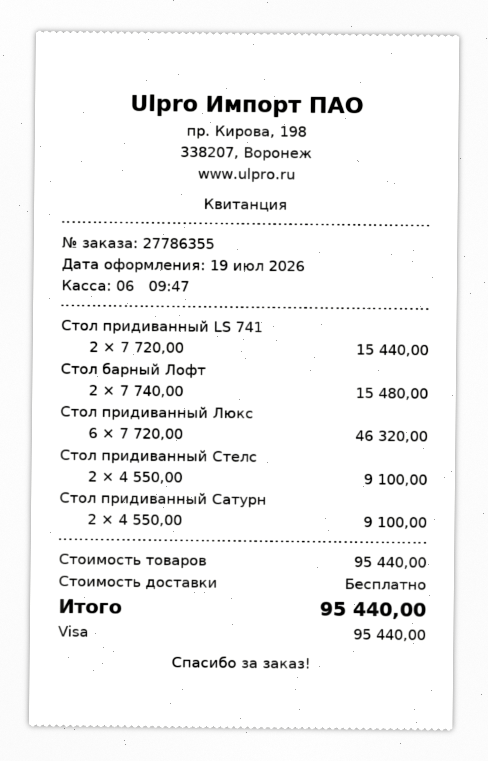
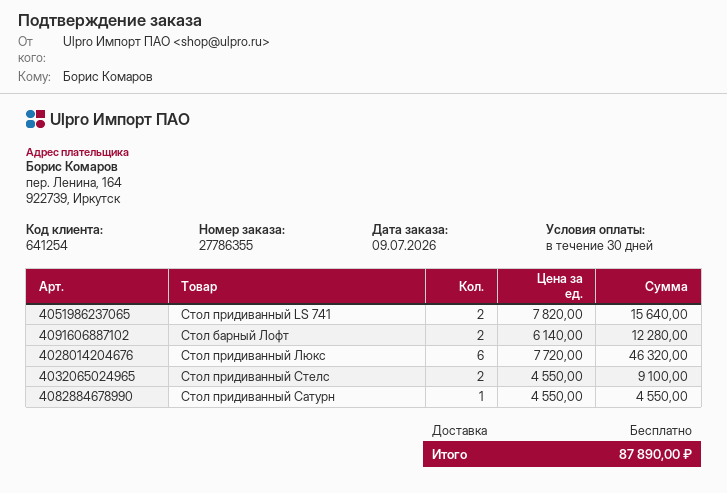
order date: 2026-07-19 -> 2026-07-09
Стол придиванный LS 741: 2 x 7720.00 = 15440.00 -> 2 x 7820.00 = 15640.00
Стол барный Лофт: 2 x 7740.00 = 15480.00 -> 2 x 6140.00 = 12280.00
Стол придиванный Сатурн: 2 x 4550.00 = 9100.00 -> 1 x 4550.00 = 4550.00
total: 95440.00 -> 87890.00

